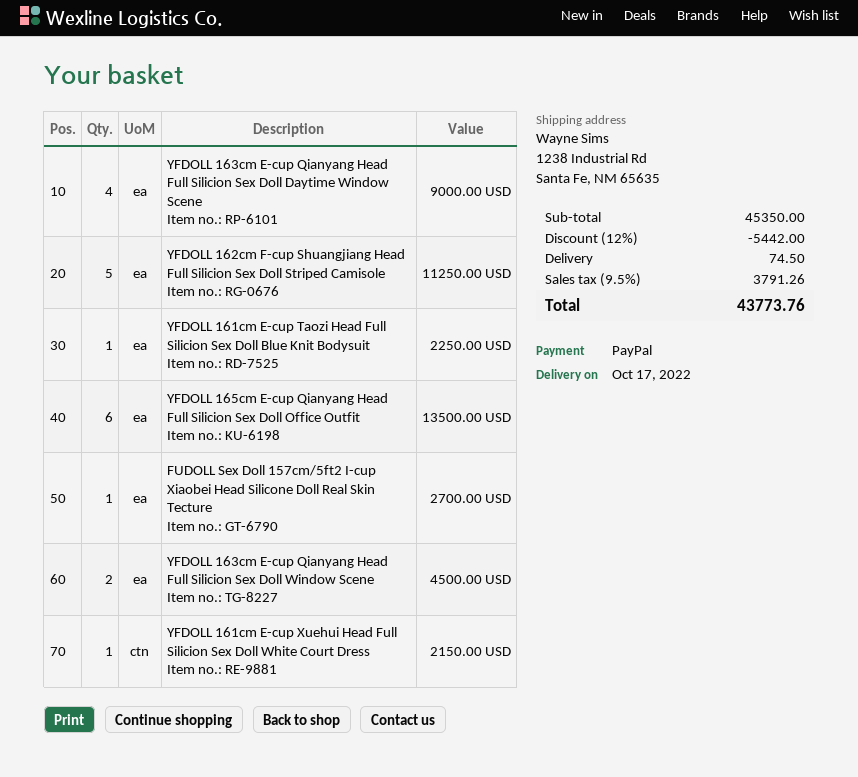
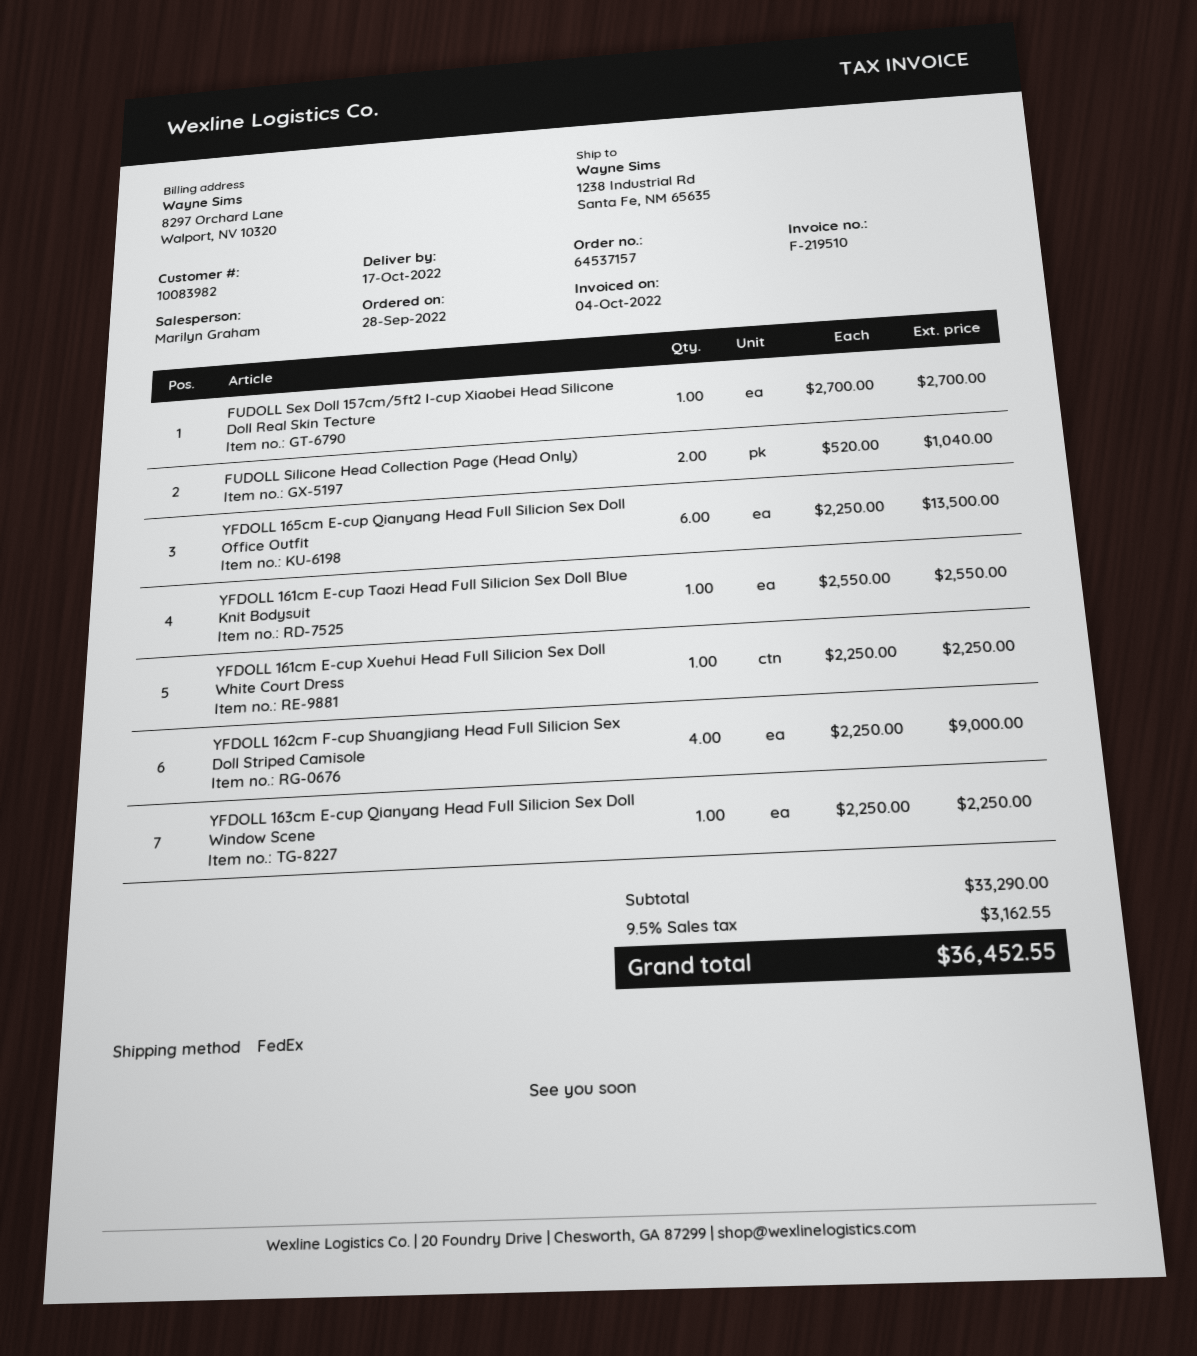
YFDOLL 163cm E-cup Qianyang Head Full Silicion Sex Doll Daytime Window Scene: 4 for 9000.00 -> none
YFDOLL 162cm F-cup Shuangjiang Head Full Silicion Sex Doll Striped Camisole: 5 for 11250.00 -> 4 for 9000.00
YFDOLL 161cm E-cup Taozi Head Full Silicion Sex Doll Blue Knit Bodysuit: 1 for 2250.00 -> 1 for 2550.00
YFDOLL 163cm E-cup Qianyang Head Full Silicion Sex Doll Window Scene: 2 for 4500.00 -> 1 for 2250.00
YFDOLL 161cm E-cup Xuehui Head Full Silicion Sex Doll White Court Dress: 1 for 2150.00 -> 1 for 2250.00
FUDOLL Silicone Head Collection Page (Head Only): none -> 2 for 1040.00
subtotal: 45350.00 -> 33290.00
discount: 12% = 5442.00 -> none
shipping: 74.50 -> none
tax: 9.5% = 3791.26 -> 9.5% = 3162.55
total: 43773.76 -> 36452.55

